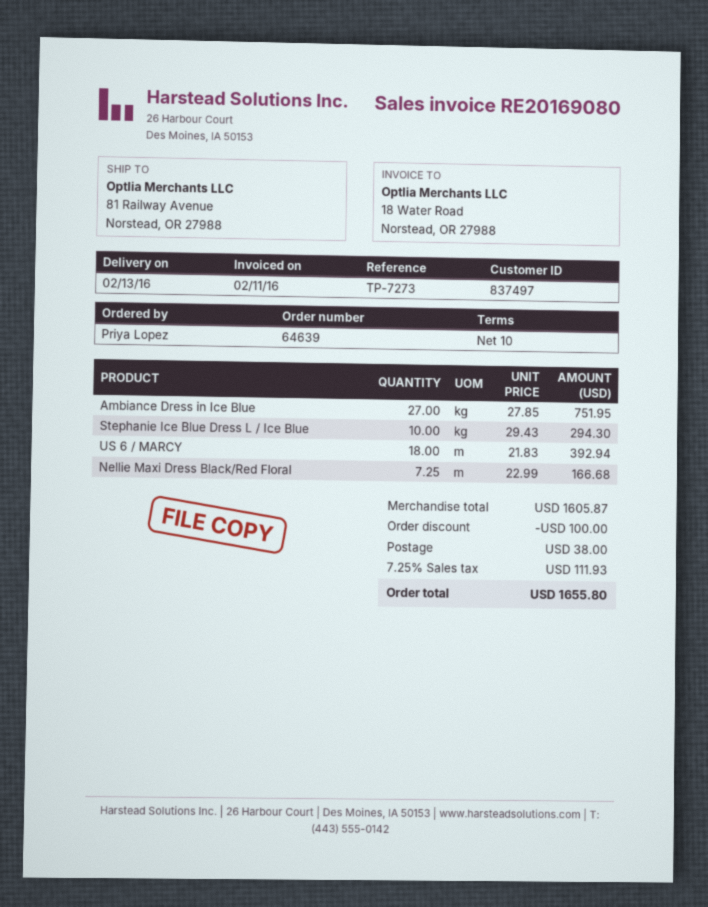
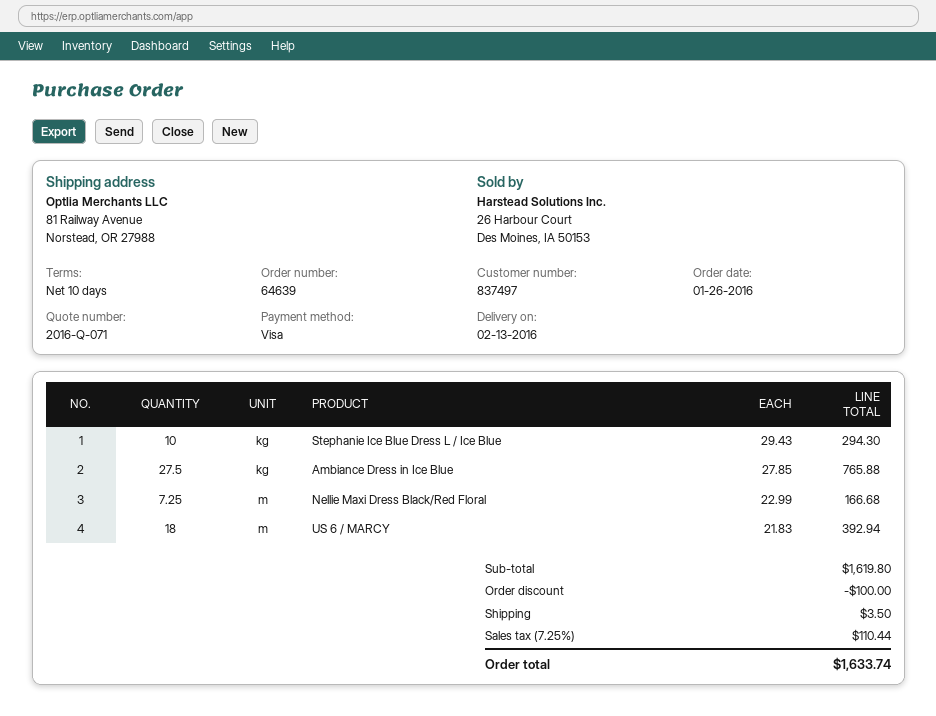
Ambiance Dress in Ice Blue: 27 x 27.85 = 751.95 -> 27.5 x 27.85 = 765.88
subtotal: 1605.87 -> 1619.80
shipping: 38.00 -> 3.50
tax: 7.25% = 111.93 -> 7.25% = 110.44
total: 1655.80 -> 1633.74

